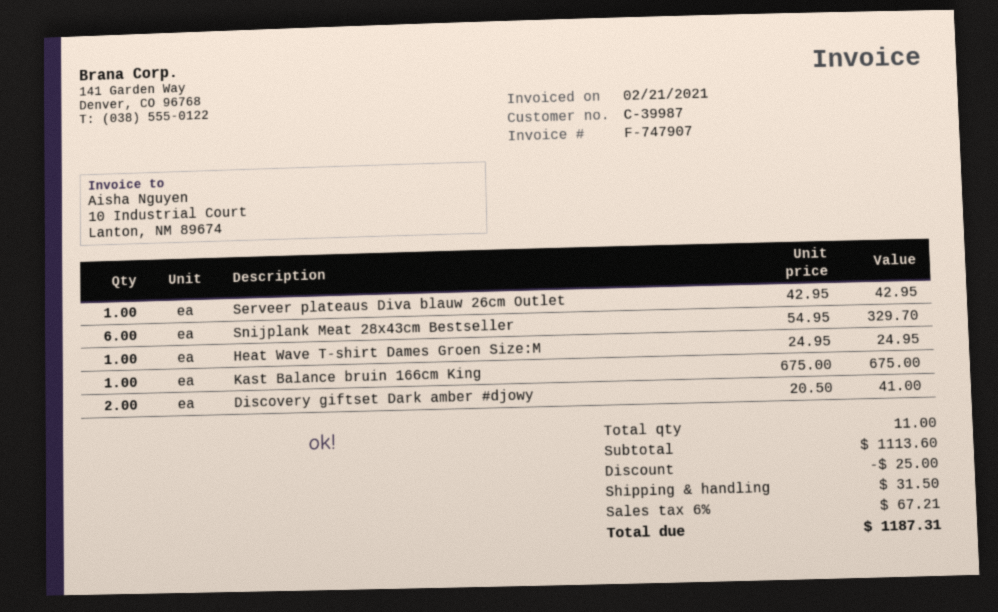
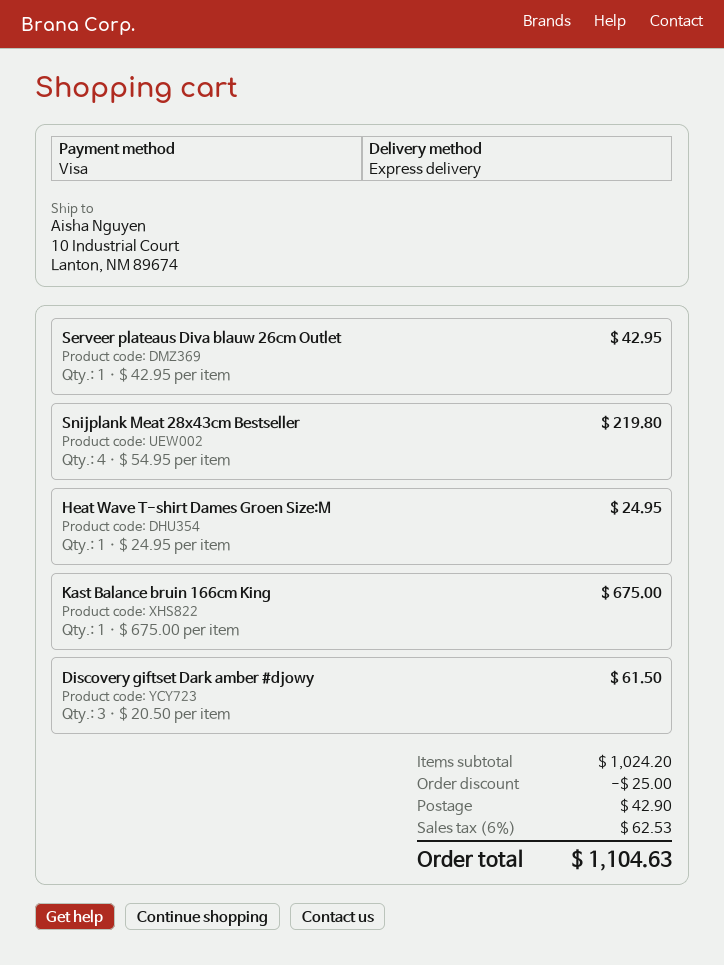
Snijplank Meat 28x43cm Bestseller: 6 x 54.95 = 329.70 -> 4 x 54.95 = 219.80
Discovery giftset Dark amber #djowy: 2 x 20.50 = 41.00 -> 3 x 20.50 = 61.50
subtotal: 1113.60 -> 1024.20
shipping: 31.50 -> 42.90
tax: 6% = 67.21 -> 6% = 62.53
total: 1187.31 -> 1104.63

